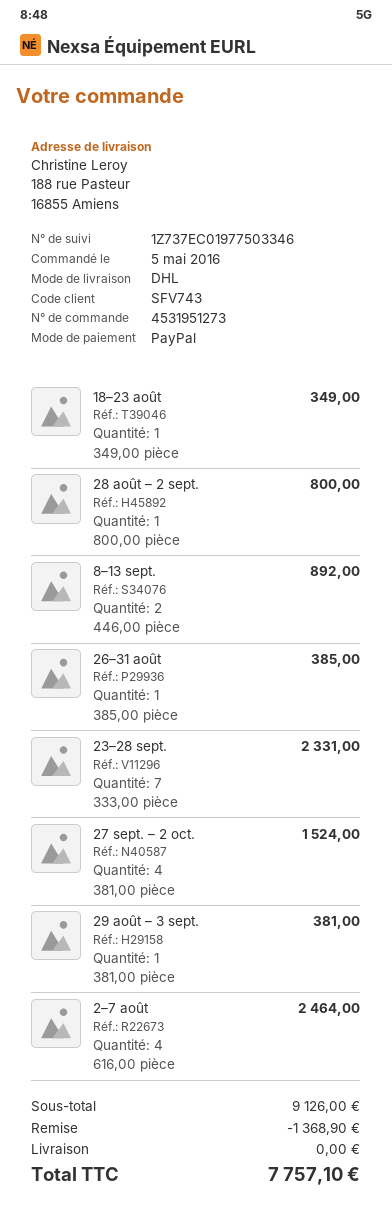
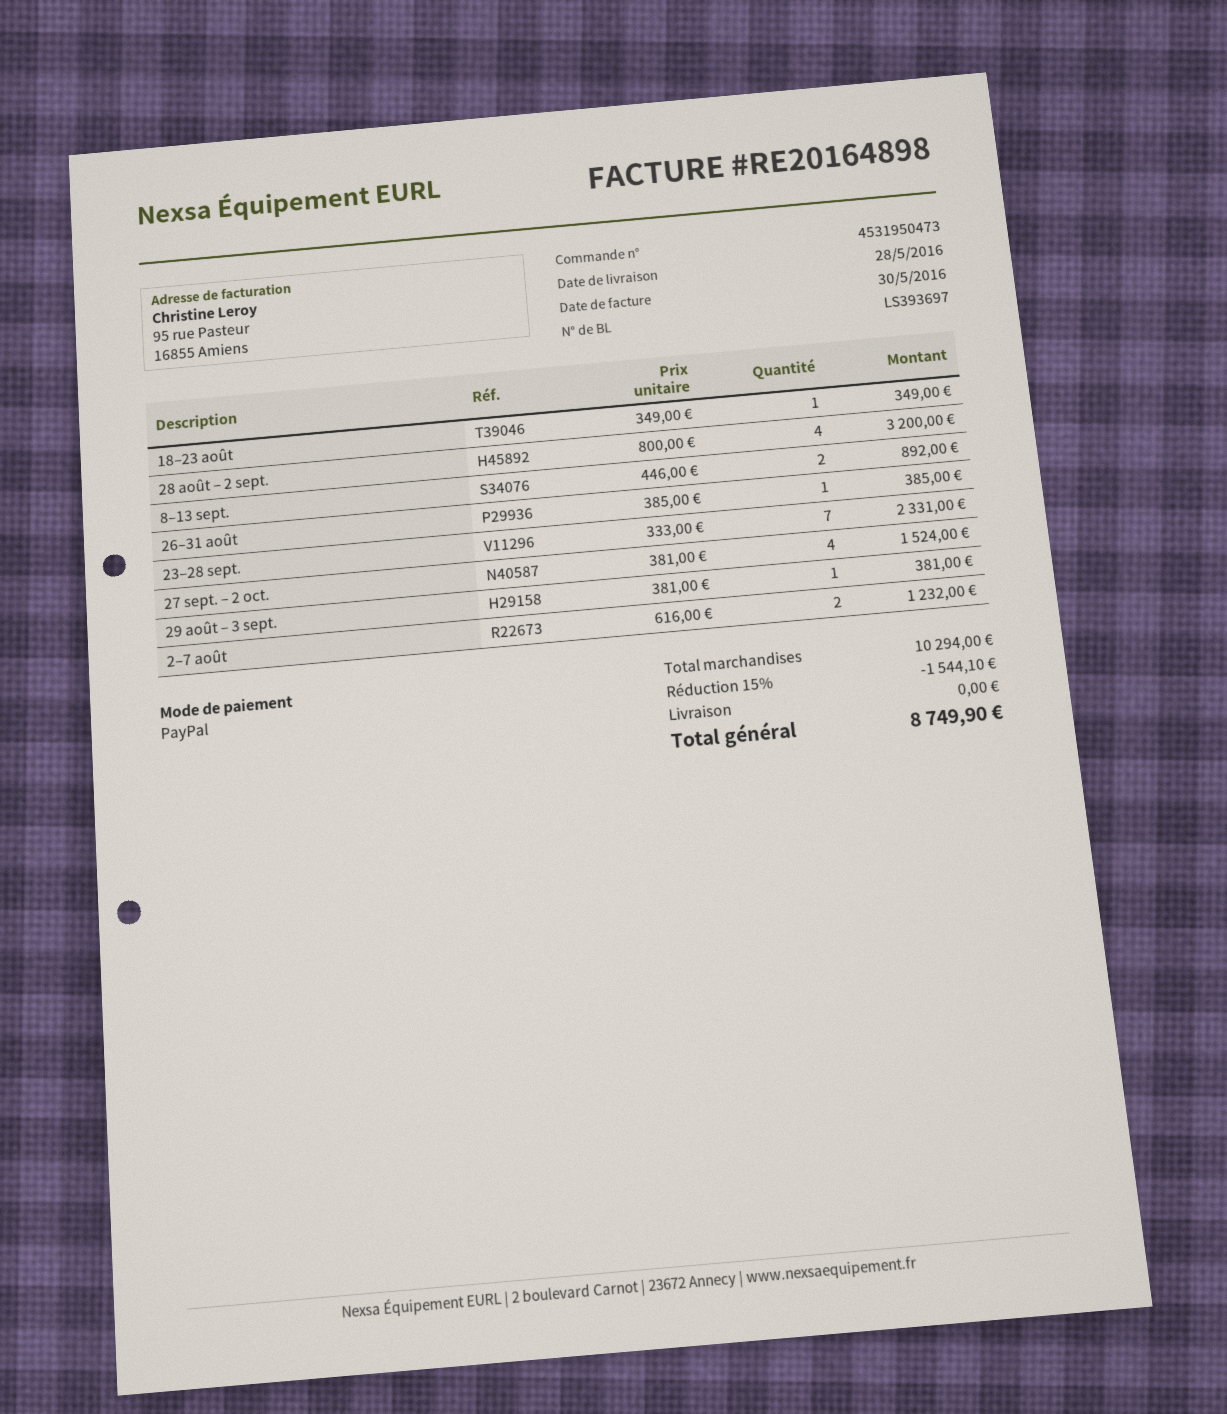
order number: 4531951273 -> 4531950473
28 août – 2 sept.: 1 x 800.00 = 800.00 -> 4 x 800.00 = 3200.00
2–7 août: 4 x 616.00 = 2464.00 -> 2 x 616.00 = 1232.00
subtotal: 9126.00 -> 10294.00
discount: 1368.90 -> 1544.10
total: 7757.10 -> 8749.90

